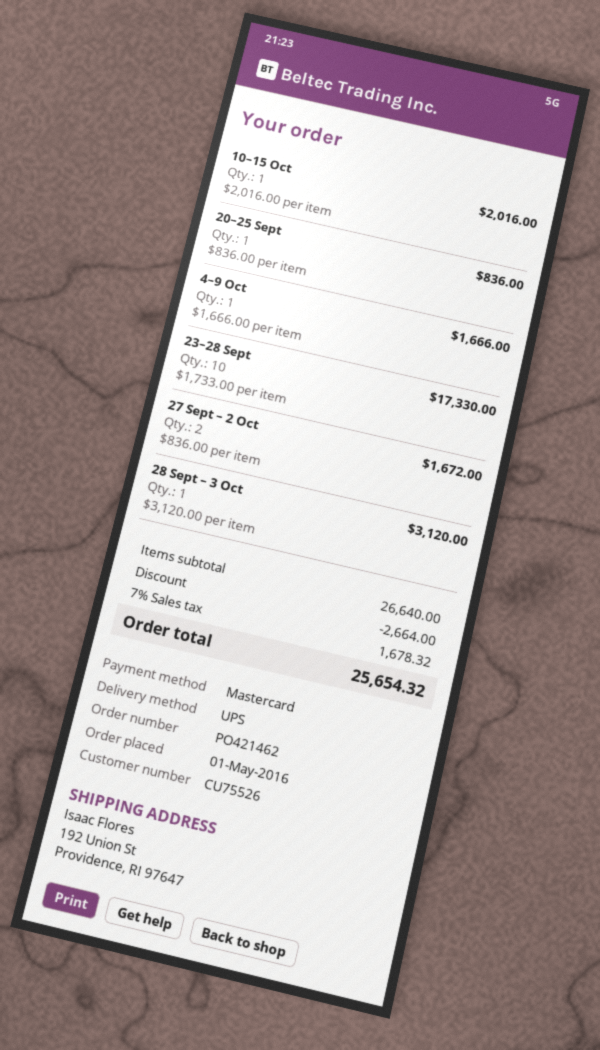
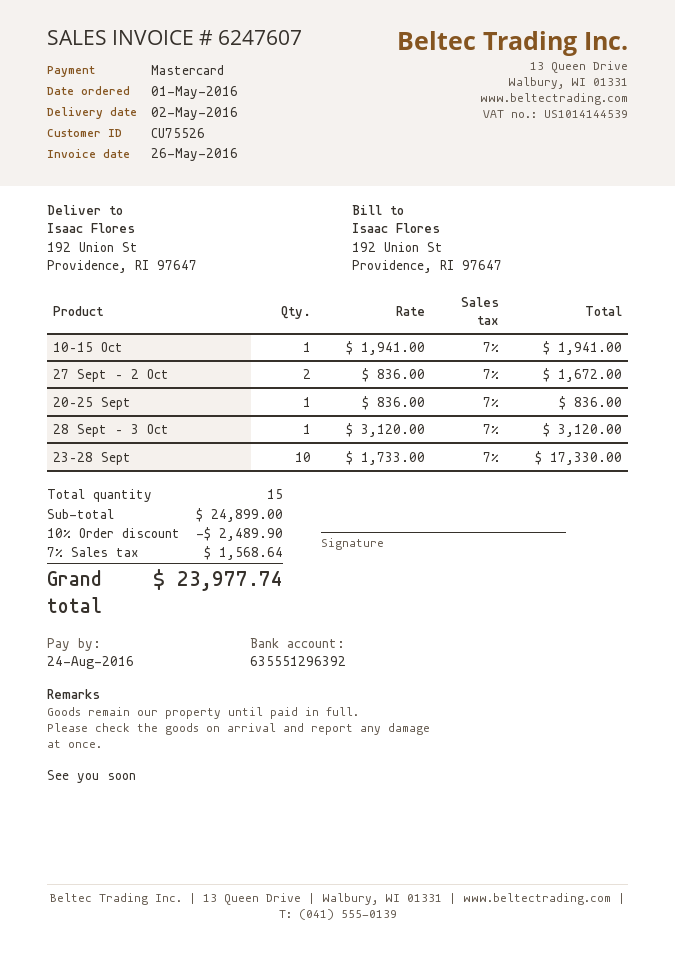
10–15 Oct: 1 x 2016.00 = 2016.00 -> 1 x 1941.00 = 1941.00
4–9 Oct: 1 x 1666.00 = 1666.00 -> none
subtotal: 26640.00 -> 24899.00
discount: 2664.00 -> 2489.90
tax: 7% = 1678.32 -> 7% = 1568.64
total: 25654.32 -> 23977.74

